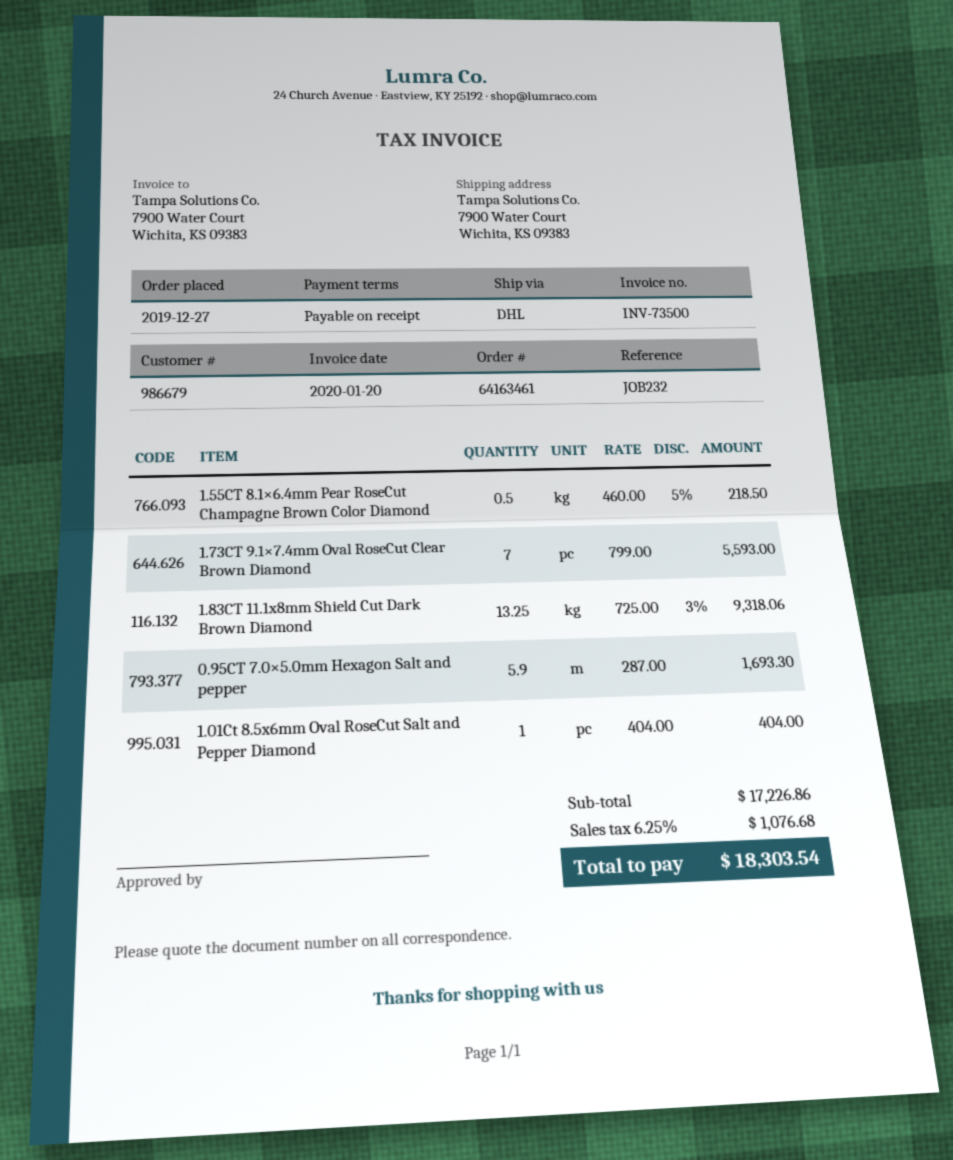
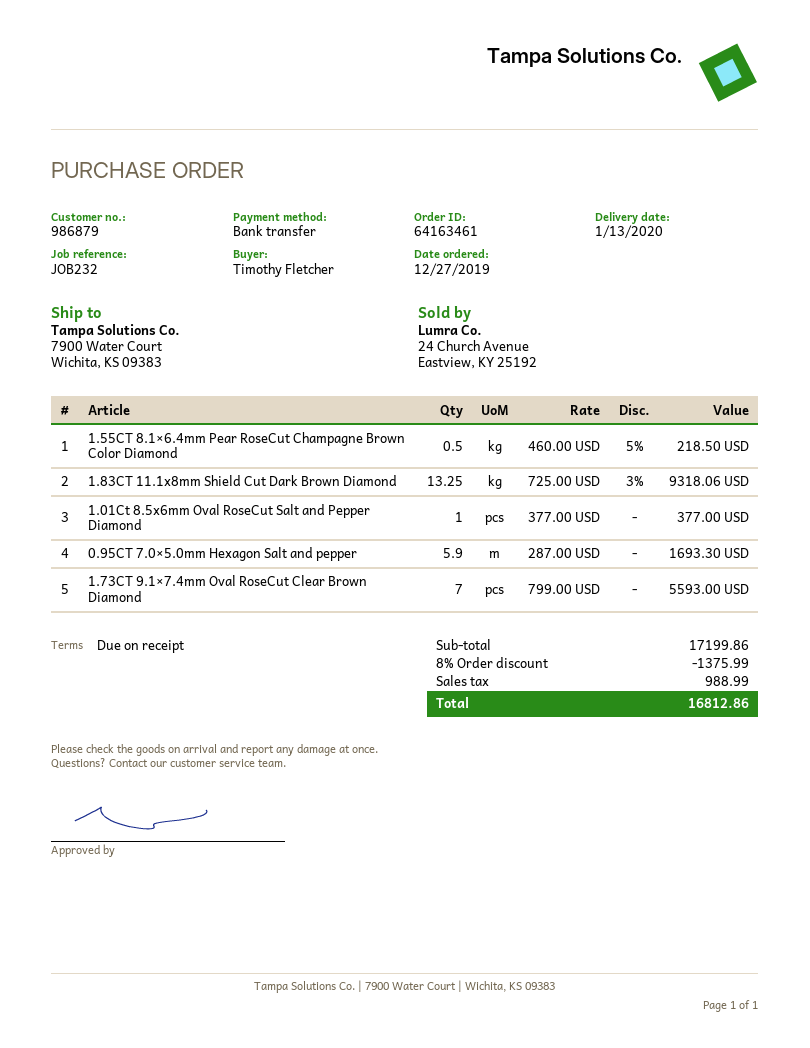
customer number: 986679 -> 986879
1.01Ct 8.5x6mm Oval RoseCut Salt and Pepper Diamond: 1 x 404.00 = 404.00 -> 1 x 377.00 = 377.00
subtotal: 17226.86 -> 17199.86
discount: none -> 8% = 1375.99
tax: 1076.68 -> 988.99
total: 18303.54 -> 16812.86

